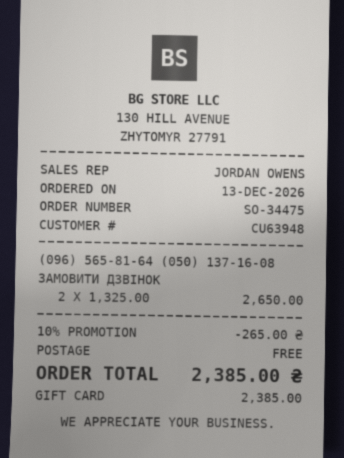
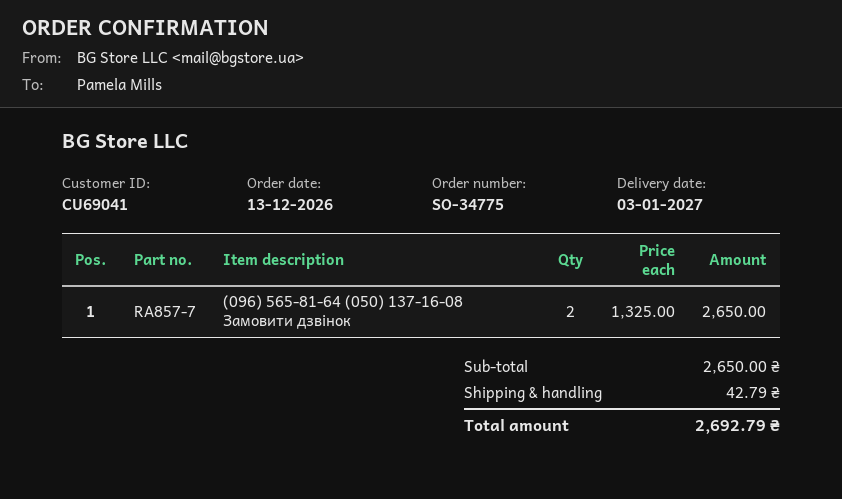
order number: SO-34475 -> SO-34775
customer number: CU63948 -> CU69041
discount: 10% = 265.00 -> none
shipping: 0.00 -> 42.79
total: 2385.00 -> 2692.79

